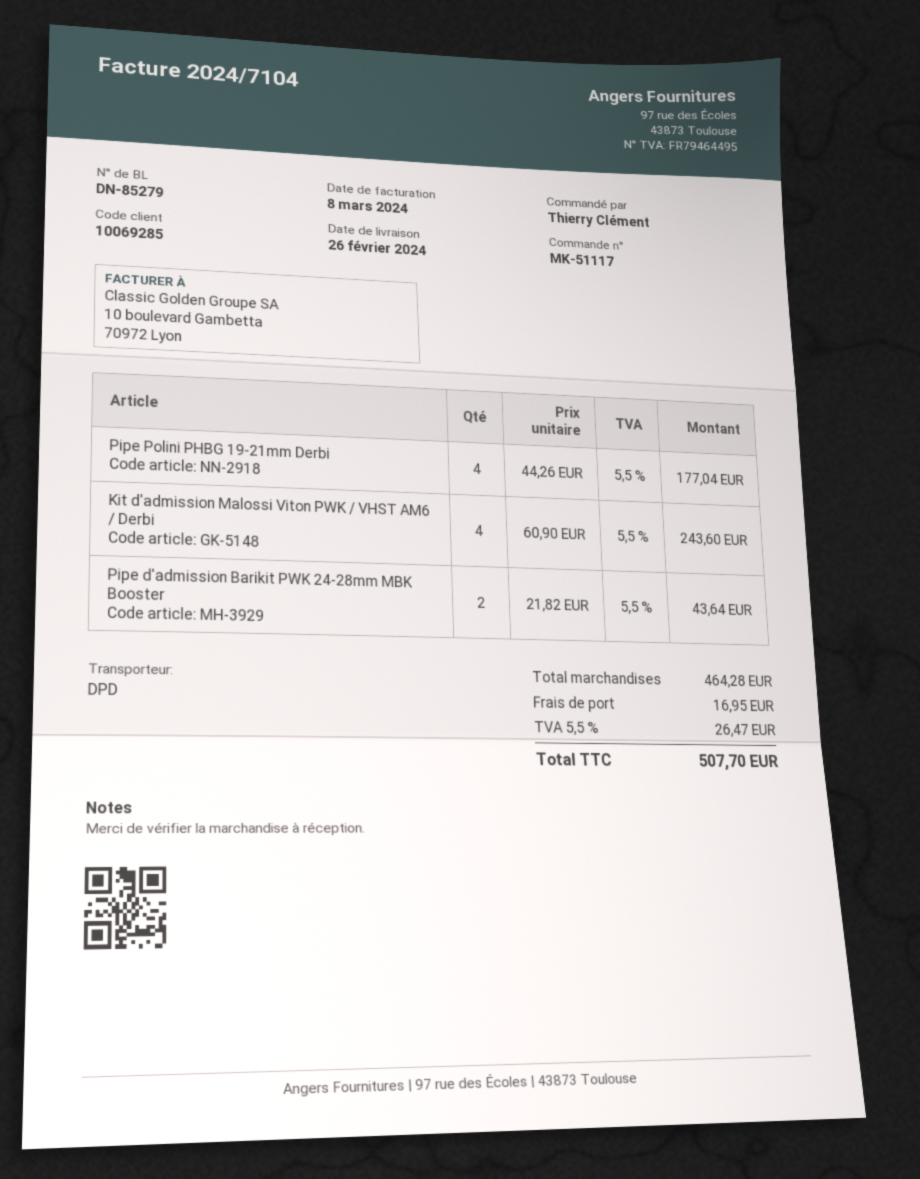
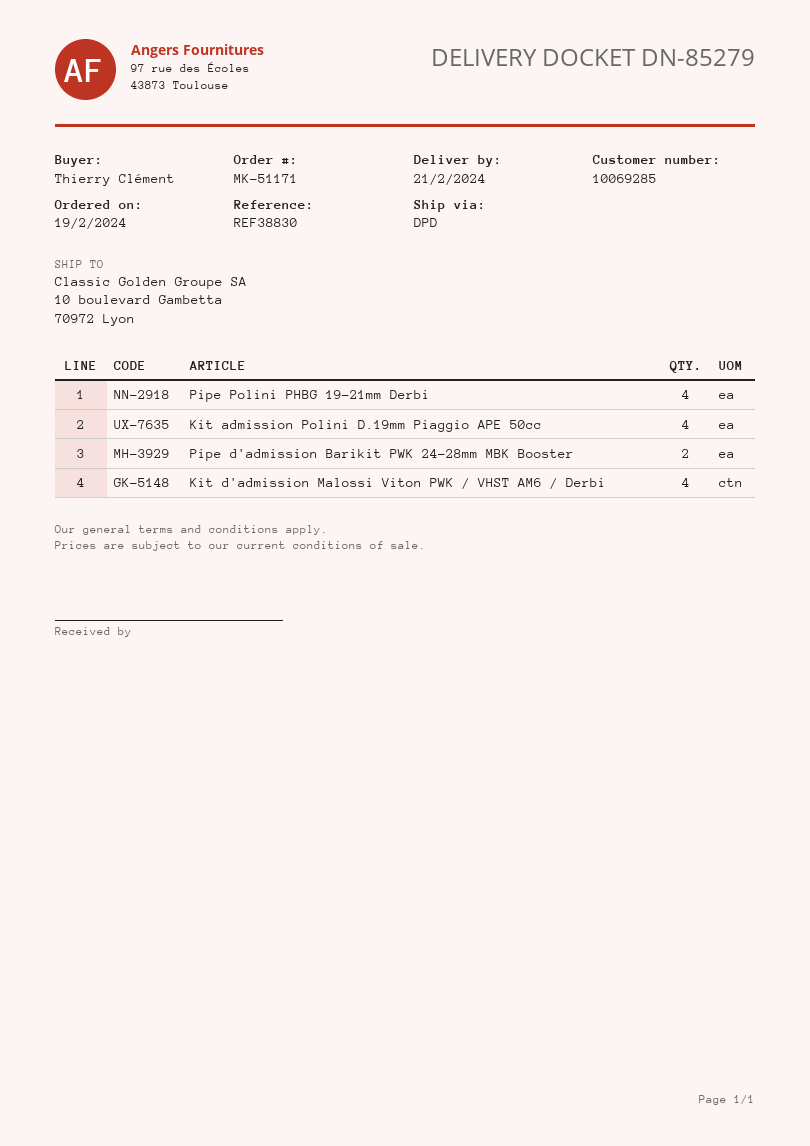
order number: MK-51117 -> MK-51171
delivery date: 2024-02-26 -> 2024-02-21
Kit admission Polini D.19mm Piaggio APE 50cc: none -> 4

